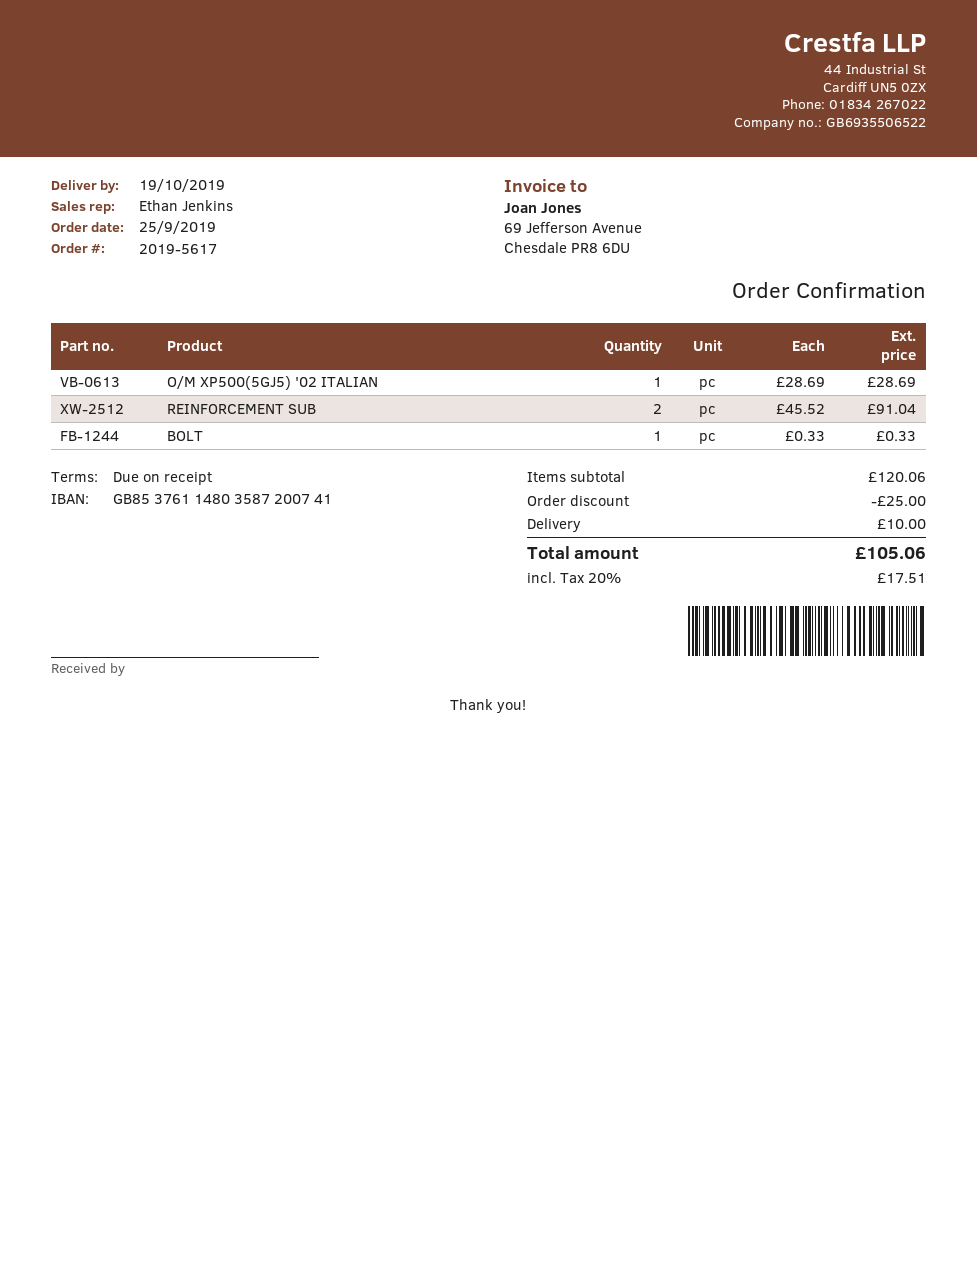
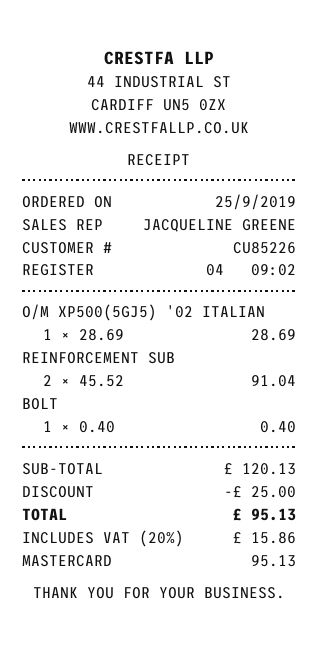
sales rep: Ethan Jenkins -> JACQUELINE GREENE
BOLT: 1 x 0.33 = 0.33 -> 1 x 0.40 = 0.40
subtotal: 120.06 -> 120.13
shipping: 10.00 -> none
tax: 20% = 17.51 -> 20% = 15.86
total: 105.06 -> 95.13

